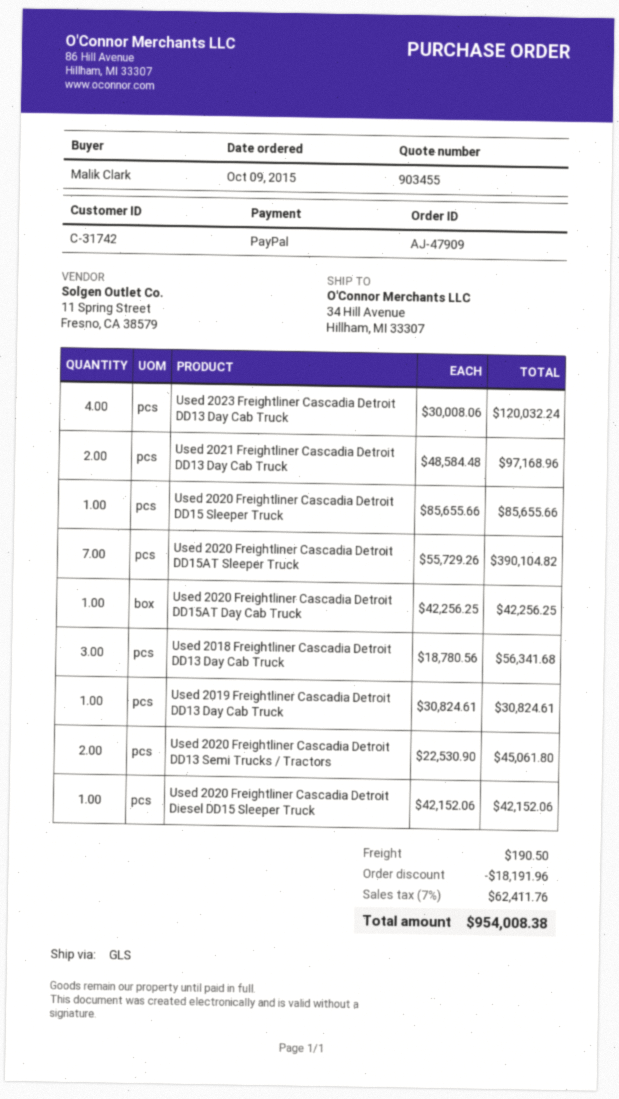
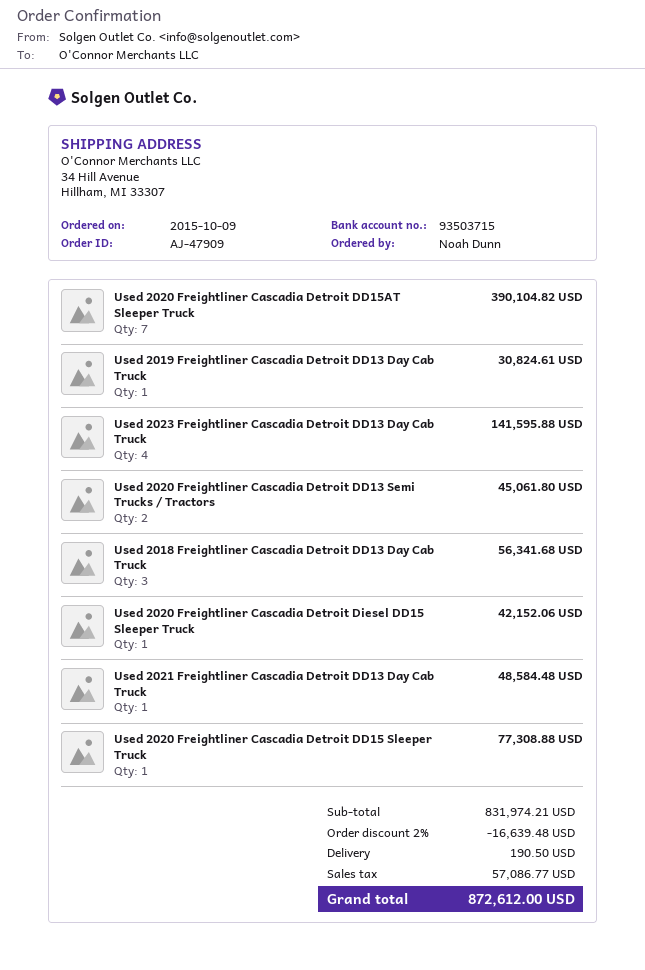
ordered by: Malik Clark -> Noah Dunn
Used 2023 Freightliner Cascadia Detroit DD13 Day Cab Truck: 4 for 120032.24 -> 4 for 141595.88
Used 2021 Freightliner Cascadia Detroit DD13 Day Cab Truck: 2 for 97168.96 -> 1 for 48584.48
Used 2020 Freightliner Cascadia Detroit DD15 Sleeper Truck: 1 for 85655.66 -> 1 for 77308.88
Used 2020 Freightliner Cascadia Detroit DD15AT Day Cab Truck: 1 for 42256.25 -> none
discount: 18191.96 -> 16639.48
tax: 62411.76 -> 57086.77
total: 954008.38 -> 872612.00

